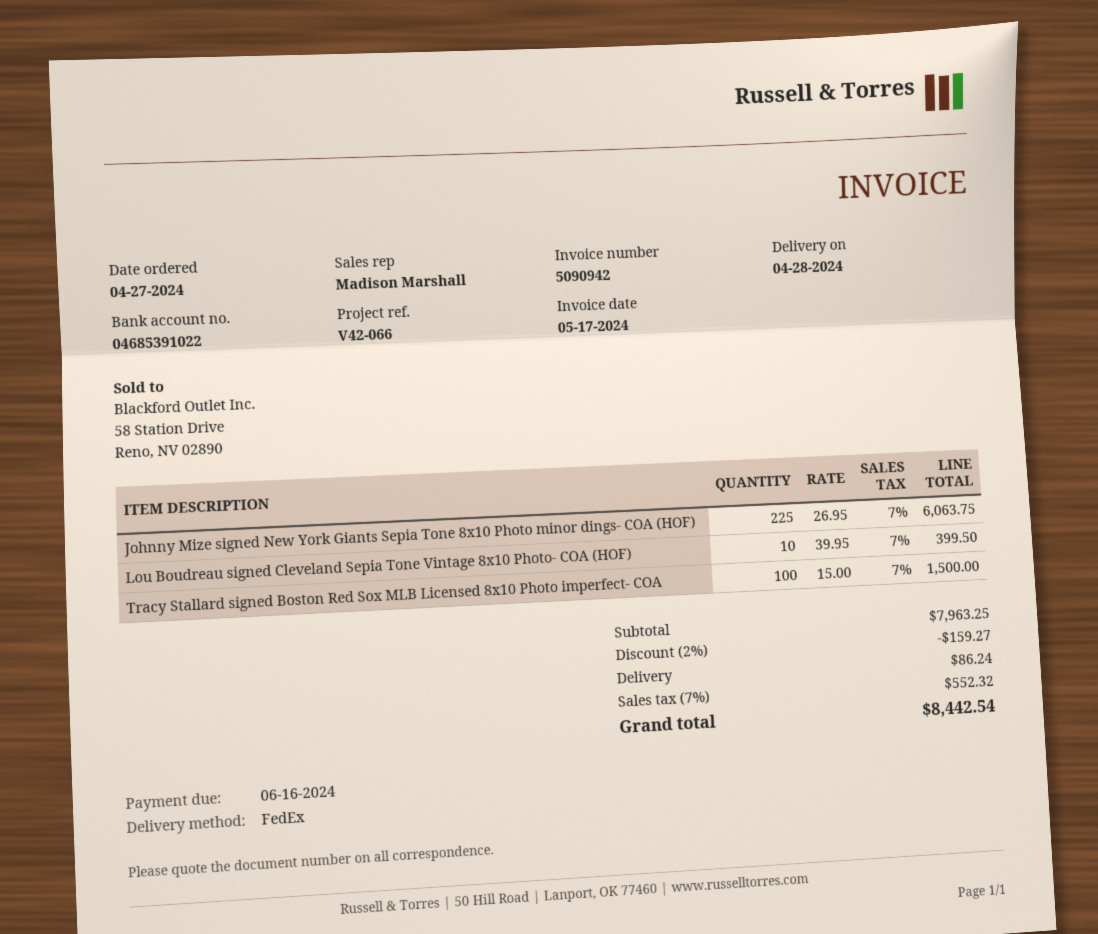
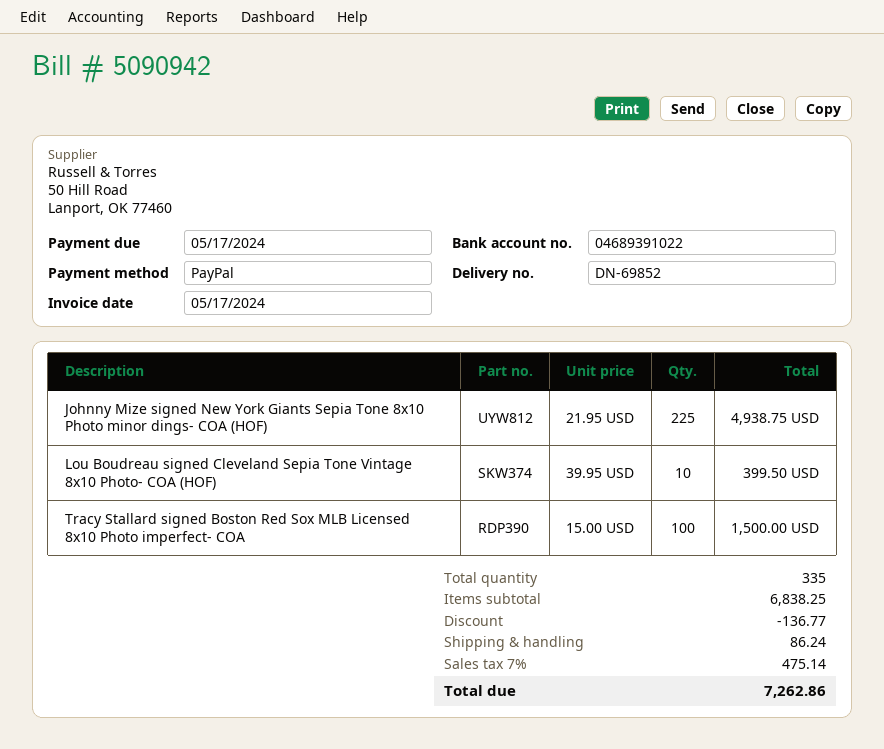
due date: 2024-06-16 -> 2024-05-17
bank account: 04685391022 -> 04689391022
Johnny Mize signed New York Giants Sepia Tone 8x10 Photo minor dings- COA (HOF): 225 x 26.95 = 6063.75 -> 225 x 21.95 = 4938.75
subtotal: 7963.25 -> 6838.25
discount: 159.27 -> 136.77
tax: 7% = 552.32 -> 7% = 475.14
total: 8442.54 -> 7262.86

